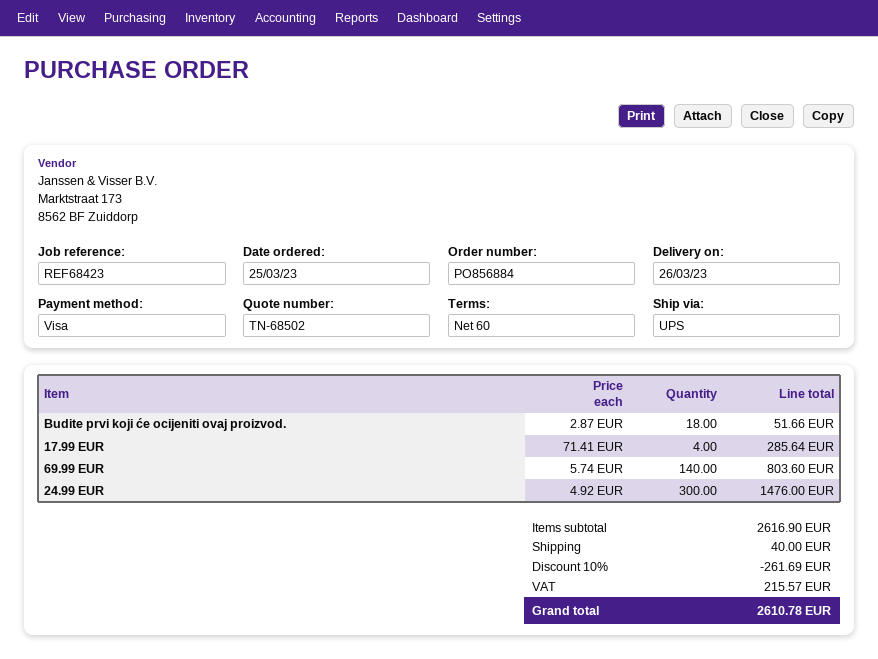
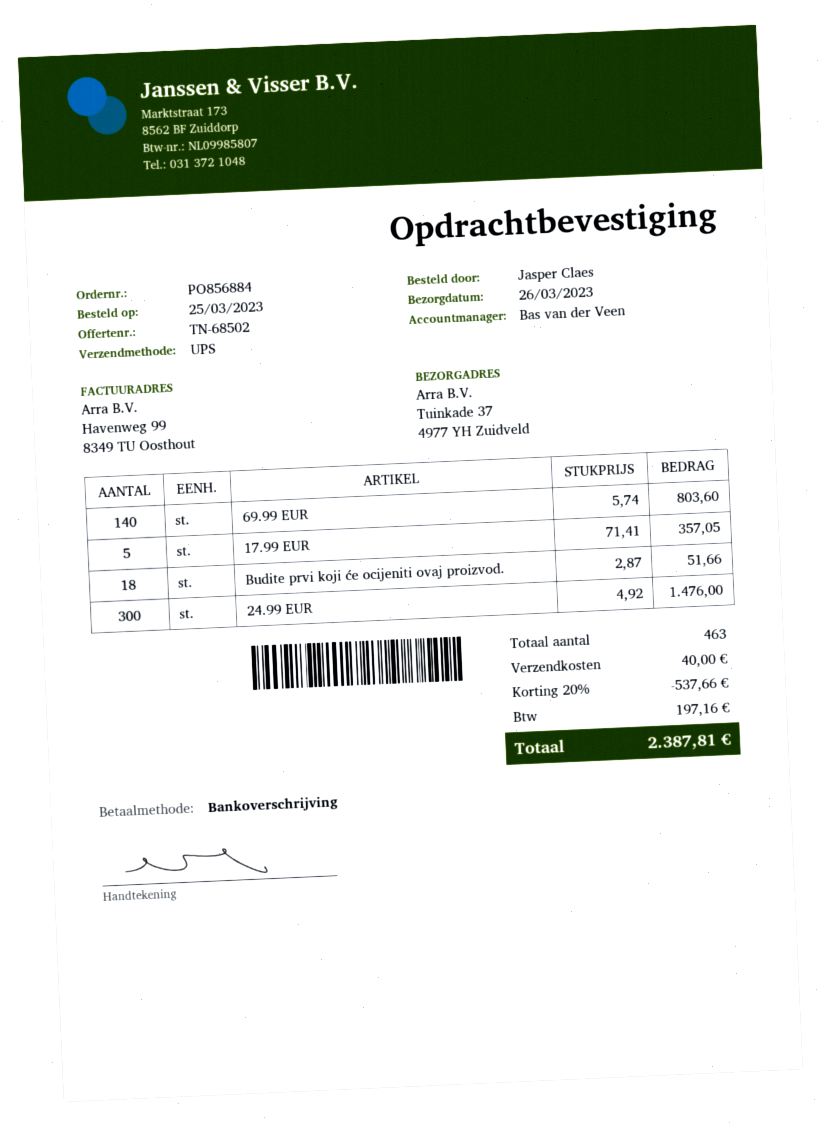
payment method: Visa -> bank transfer
17.99 EUR: 4 x 71.41 = 285.64 -> 5 x 71.41 = 357.05
discount: 10% = 261.69 -> 20% = 537.66
tax: 215.57 -> 197.16
total: 2610.78 -> 2387.81

